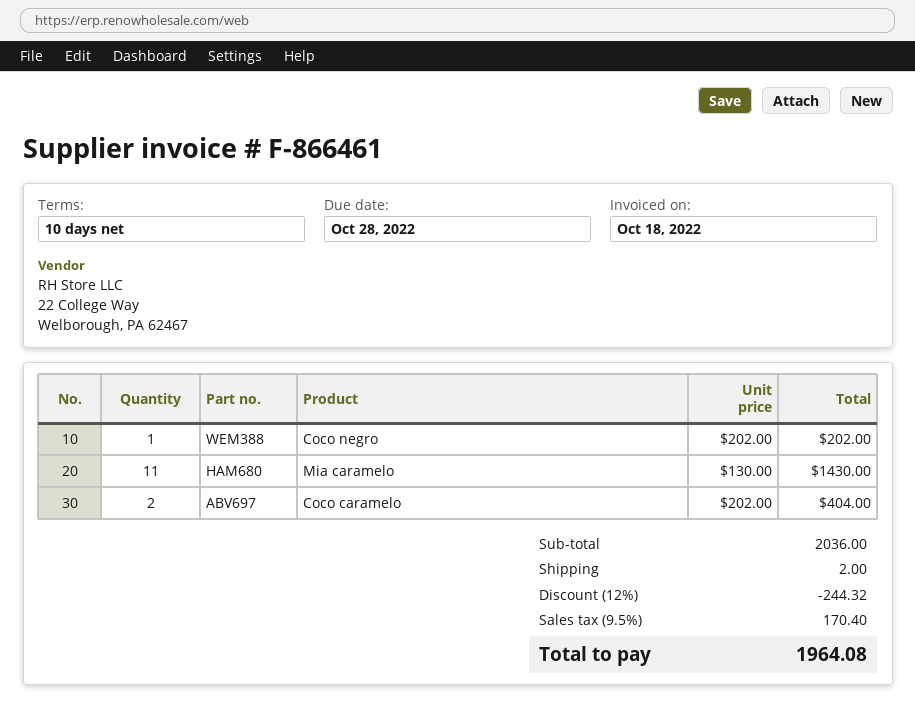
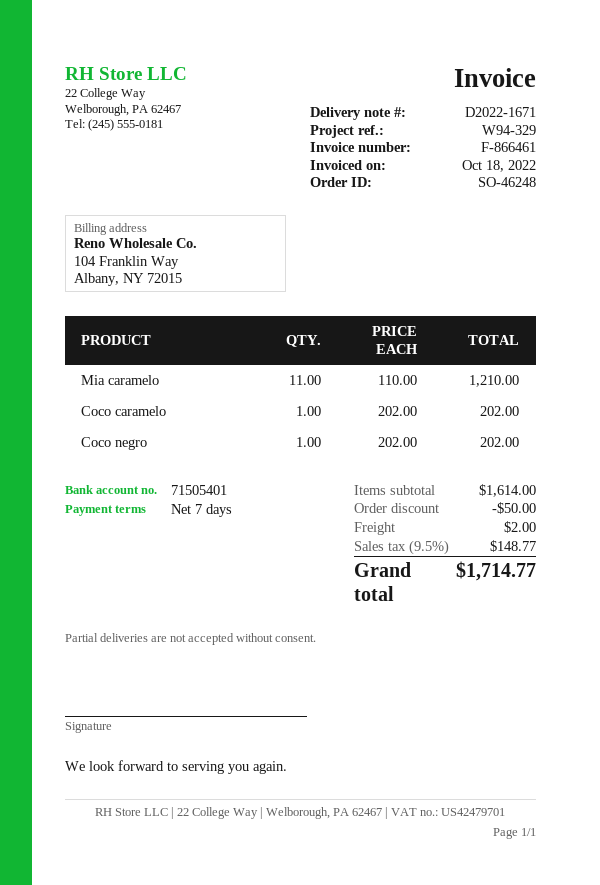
payment terms: 10 days -> 7 days
Mia caramelo: 11 x 130.00 = 1430.00 -> 11 x 110.00 = 1210.00
Coco caramelo: 2 x 202.00 = 404.00 -> 1 x 202.00 = 202.00
subtotal: 2036.00 -> 1614.00
discount: 244.32 -> 50.00
tax: 9.5% = 170.40 -> 9.5% = 148.77
total: 1964.08 -> 1714.77

